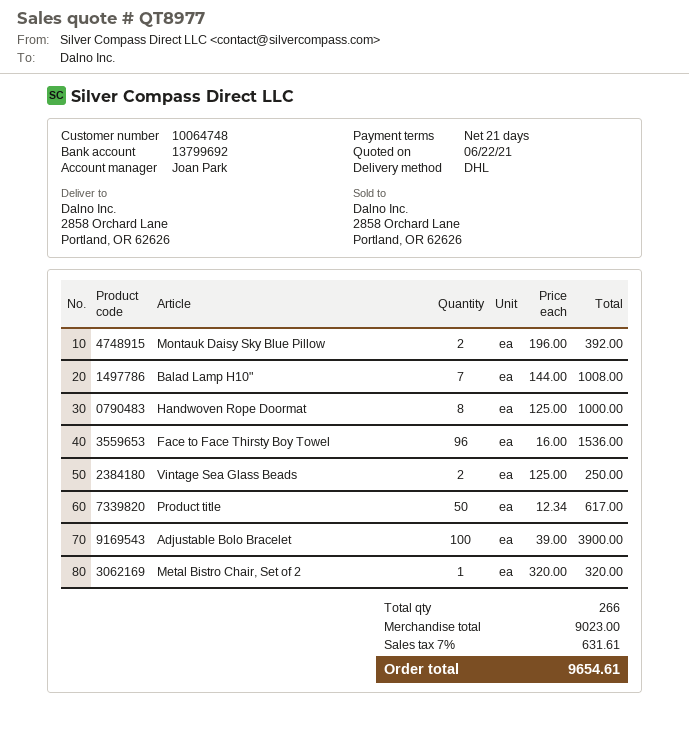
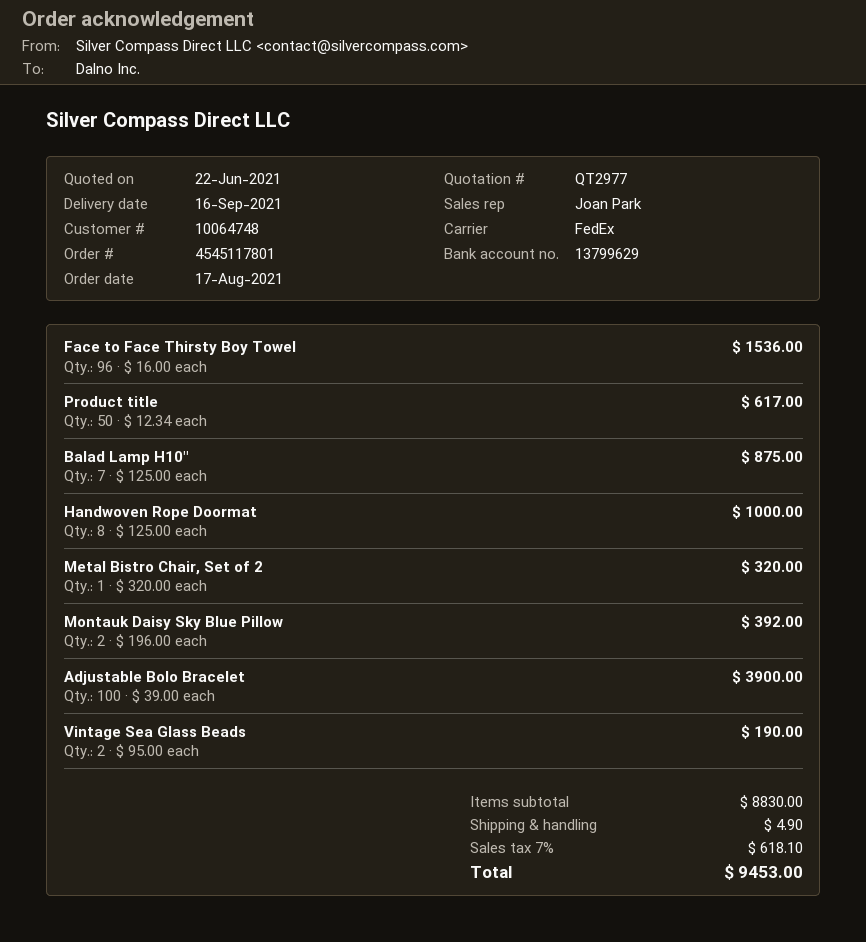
quote number: QT8977 -> QT2977
bank account: 13799692 -> 13799629
shipping method: DHL -> FedEx
Balad Lamp H10": 7 x 144.00 = 1008.00 -> 7 x 125.00 = 875.00
Vintage Sea Glass Beads: 2 x 125.00 = 250.00 -> 2 x 95.00 = 190.00
subtotal: 9023.00 -> 8830.00
shipping: none -> 4.90
tax: 7% = 631.61 -> 7% = 618.10
total: 9654.61 -> 9453.00

